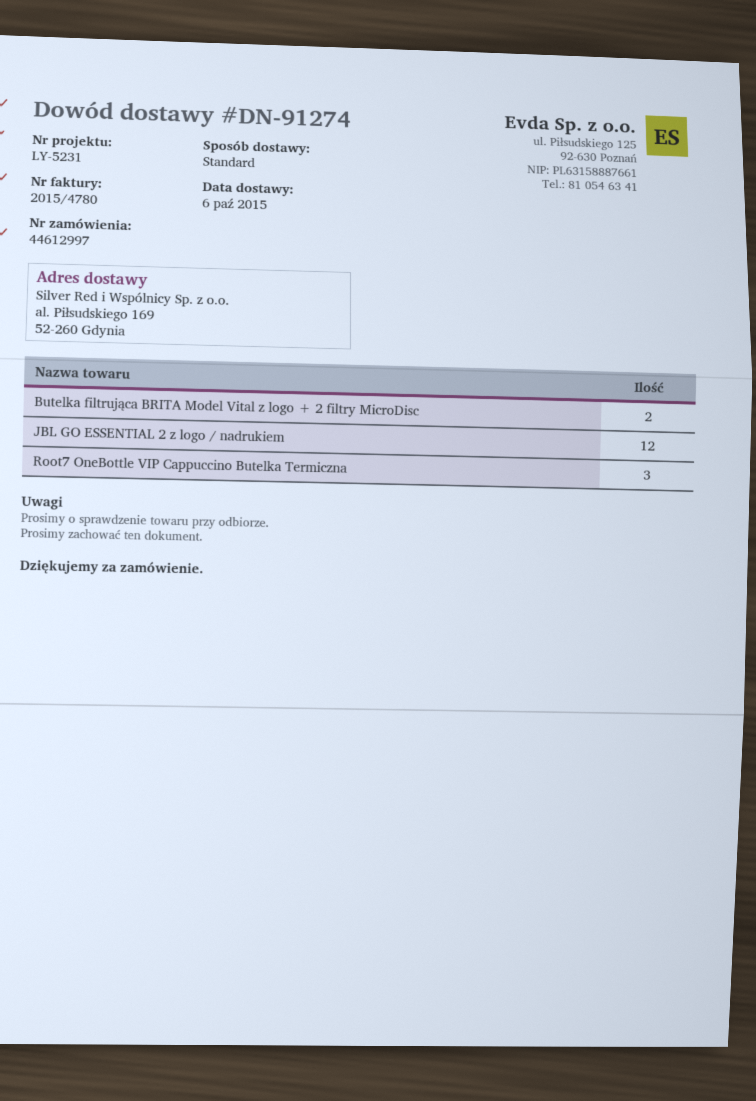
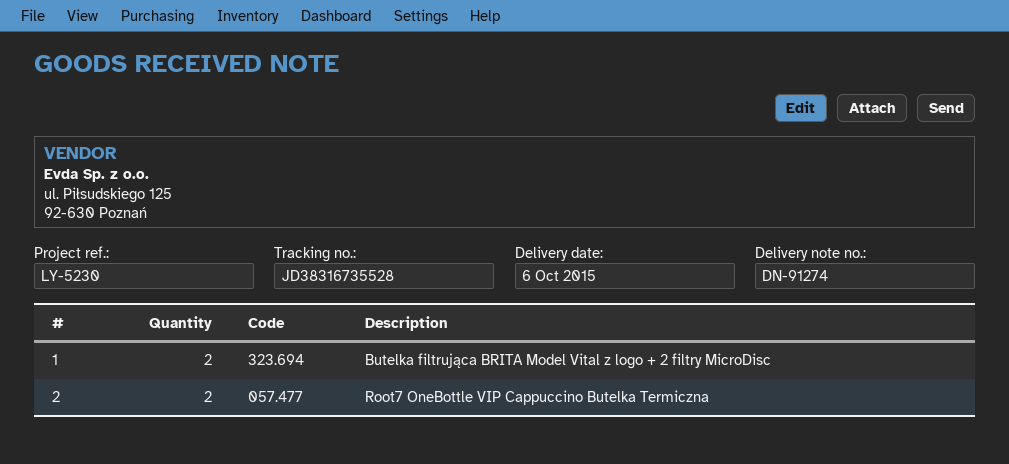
reference: LY-5231 -> LY-5230
JBL GO ESSENTIAL 2 z logo / nadrukiem: 12 -> none
Root7 OneBottle VIP Cappuccino Butelka Termiczna: 3 -> 2

